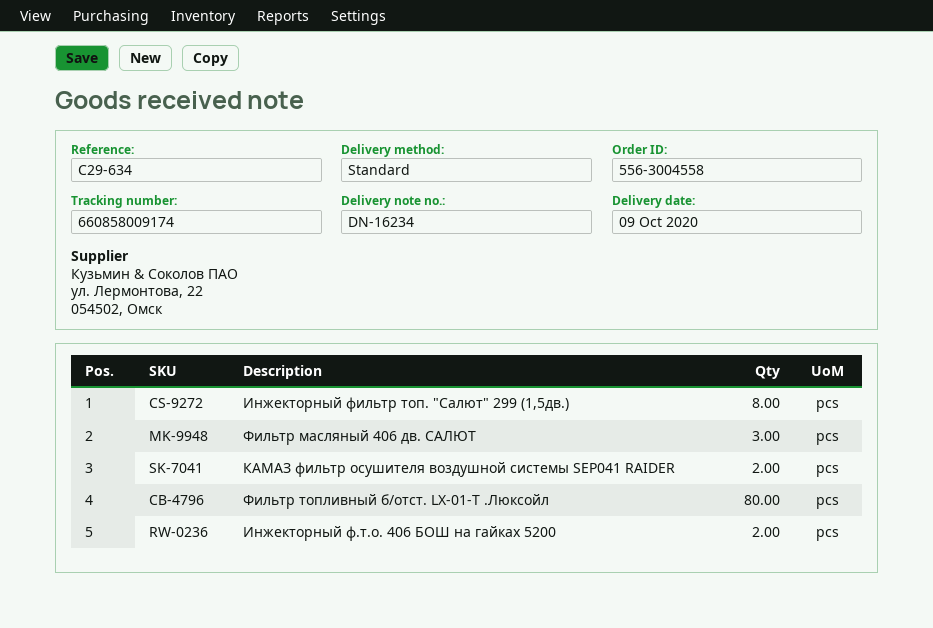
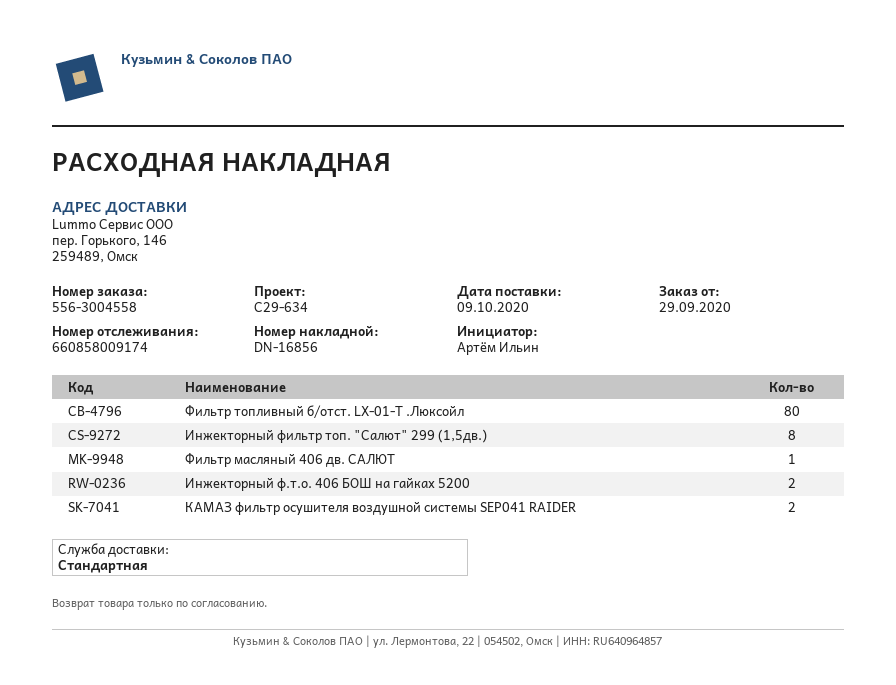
delivery note number: DN-16234 -> DN-16856
Фильтр масляный 406 дв. САЛЮТ: 3 -> 1

